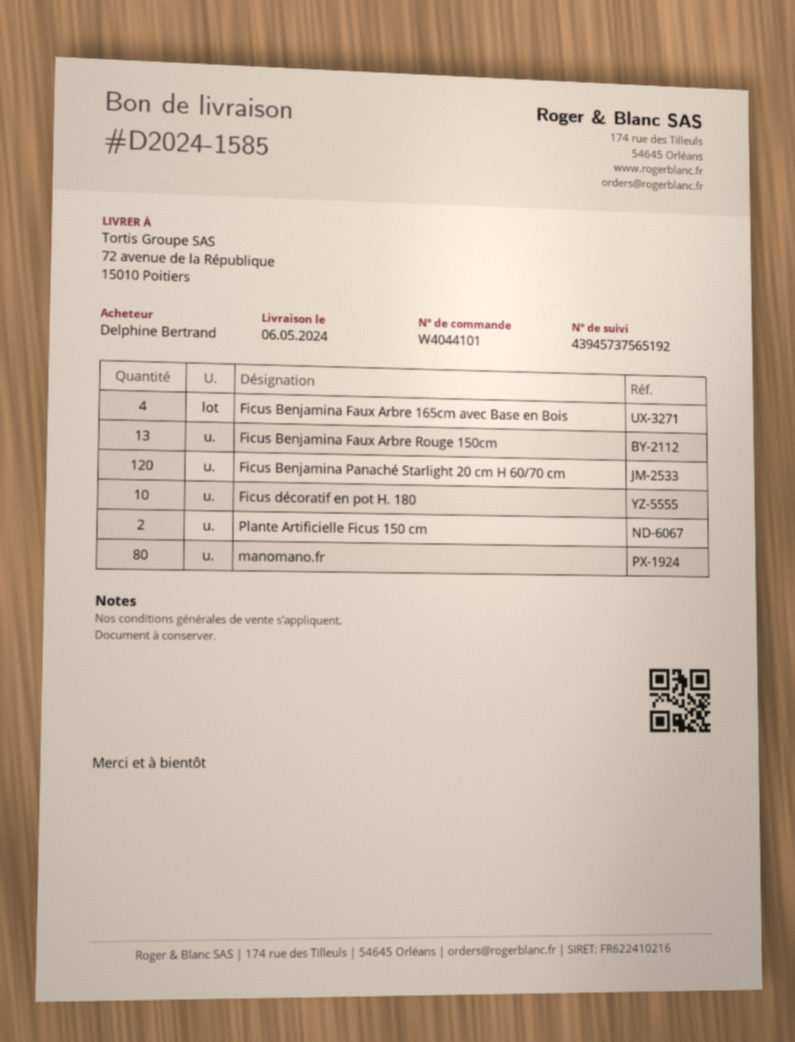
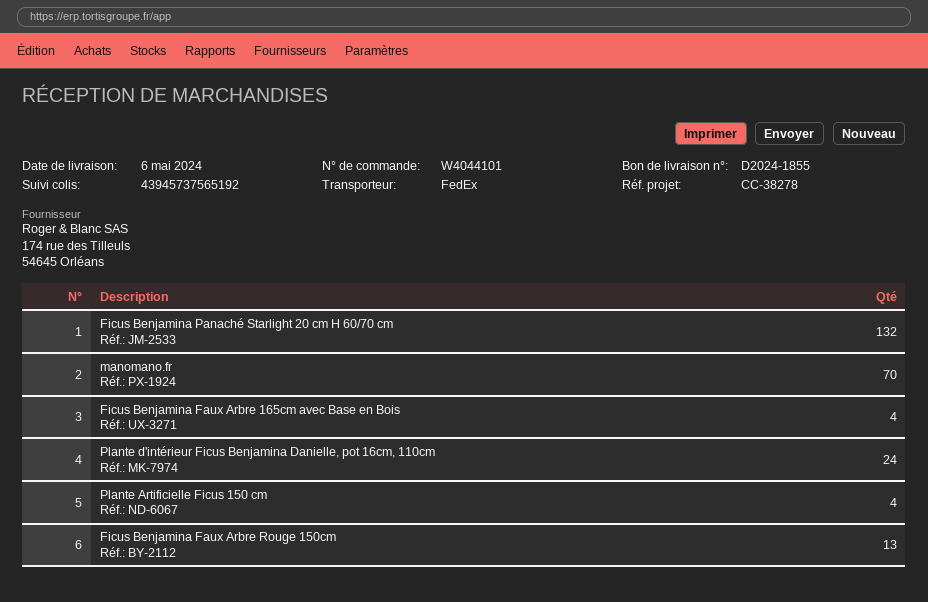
delivery note number: D2024-1585 -> D2024-1855
Ficus Benjamina Panaché Starlight 20 cm H 60/70 cm: 120 -> 132
Ficus décoratif en pot H. 180: 10 -> none
Plante Artificielle Ficus 150 cm: 2 -> 4
manomano.fr: 80 -> 70
Plante d'intérieur Ficus Benjamina Danielle, pot 16cm, 110cm: none -> 24

